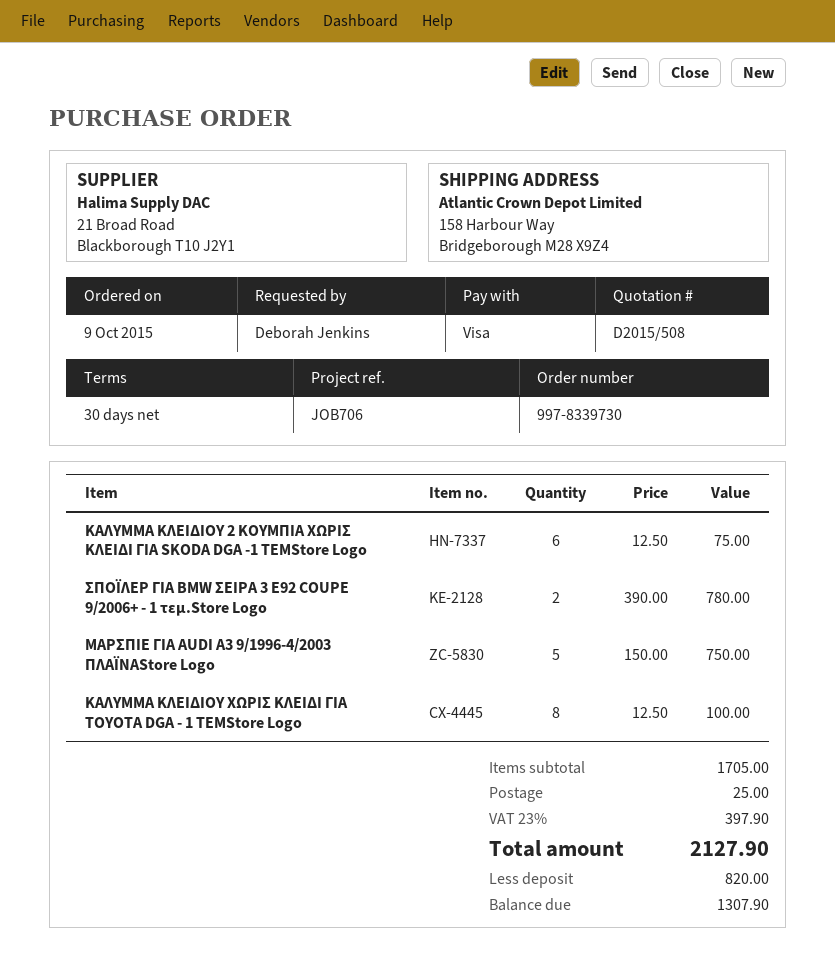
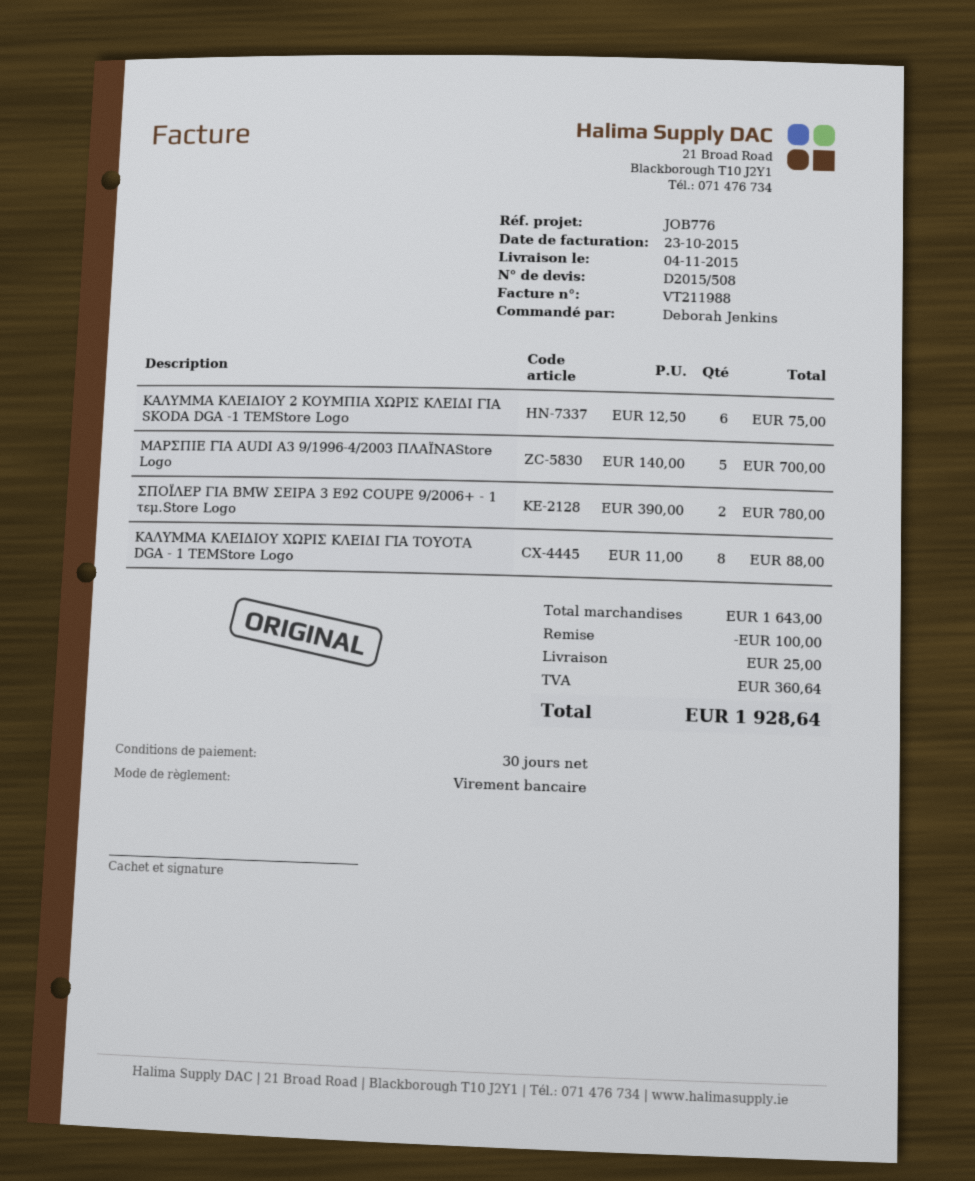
reference: JOB706 -> JOB776
payment method: Visa -> bank transfer
ΜΑΡΣΠΙΕ ΓΙΑ AUDI A3 9/1996-4/2003 ΠΛΑΪΝΑStore Logo: 5 x 150.00 = 750.00 -> 5 x 140.00 = 700.00
ΚΑΛΥΜΜΑ ΚΛΕΙΔΙΟΥ ΧΩΡΙΣ ΚΛΕΙΔΙ ΓΙΑ TOYOTA DGA - 1 ΤΕΜStore Logo: 8 x 12.50 = 100.00 -> 8 x 11.00 = 88.00
subtotal: 1705.00 -> 1643.00
discount: none -> 100.00
tax: 397.90 -> 360.64
total: 2127.90 -> 1928.64

